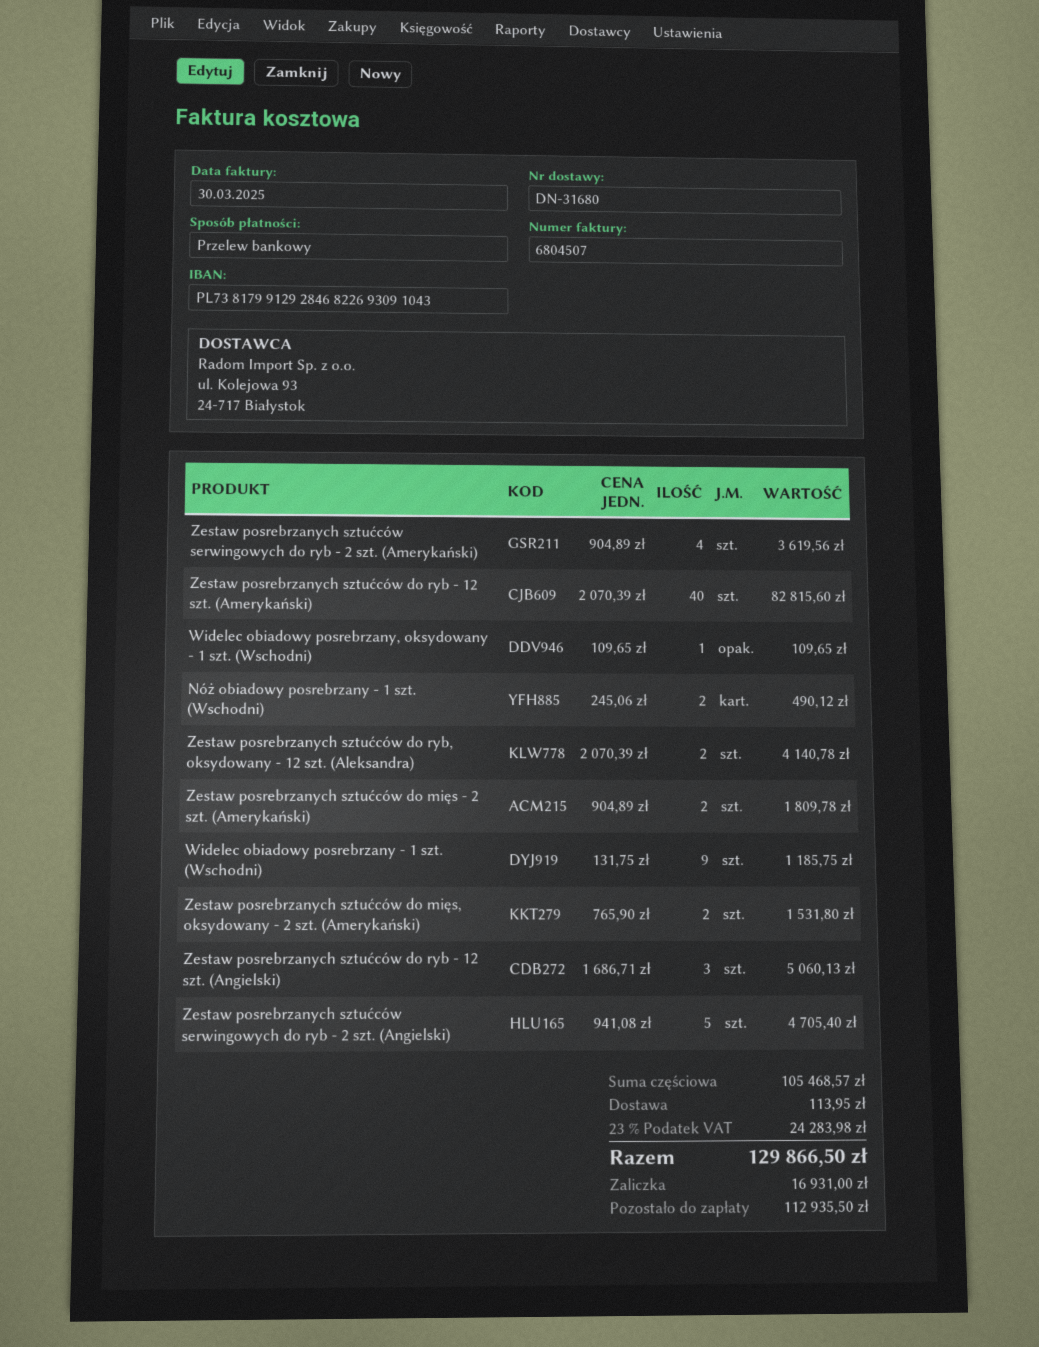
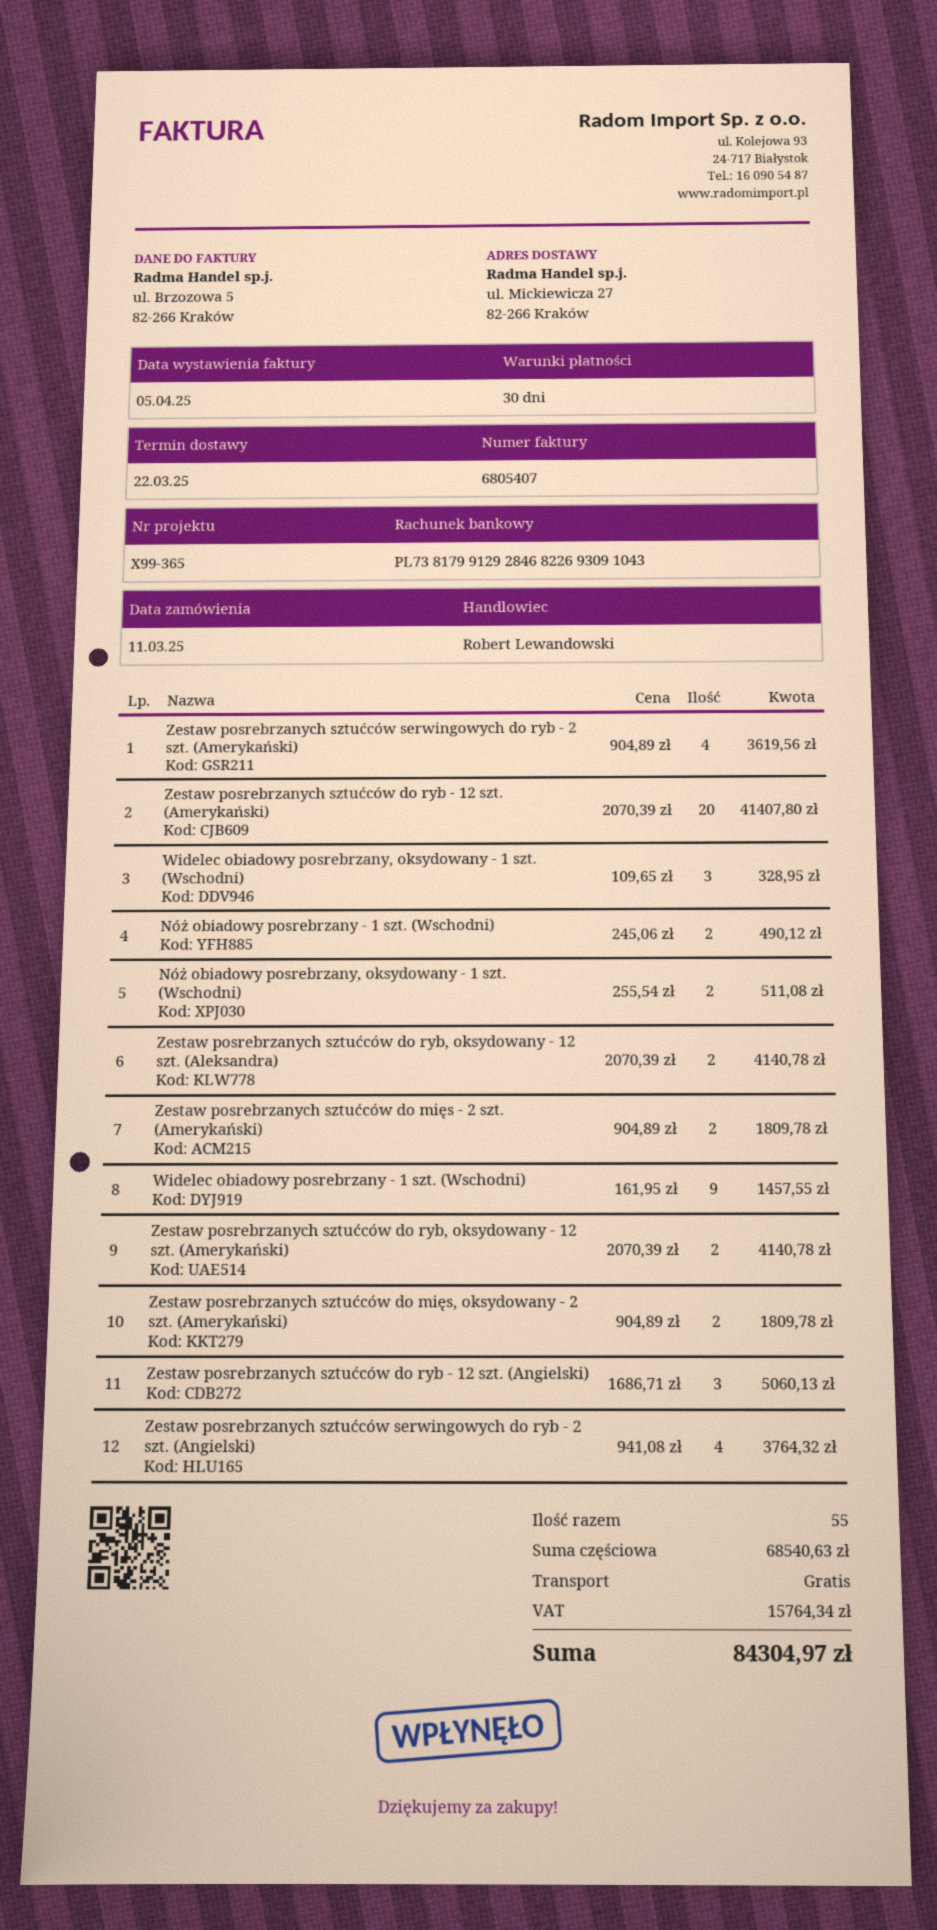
invoice number: 6804507 -> 6805407
invoice date: 2025-03-30 -> 2025-04-05
Zestaw posrebrzanych sztućców do ryb - 12 szt. (Amerykański): 40 x 2070.39 = 82815.60 -> 20 x 2070.39 = 41407.80
Widelec obiadowy posrebrzany, oksydowany - 1 szt. (Wschodni): 1 x 109.65 = 109.65 -> 3 x 109.65 = 328.95
Widelec obiadowy posrebrzany - 1 szt. (Wschodni): 9 x 131.75 = 1185.75 -> 9 x 161.95 = 1457.55
Zestaw posrebrzanych sztućców do mięs, oksydowany - 2 szt. (Amerykański): 2 x 765.90 = 1531.80 -> 2 x 904.89 = 1809.78
Zestaw posrebrzanych sztućców serwingowych do ryb - 2 szt. (Angielski): 5 x 941.08 = 4705.40 -> 4 x 941.08 = 3764.32
Nóż obiadowy posrebrzany, oksydowany - 1 szt. (Wschodni): none -> 2 x 255.54 = 511.08
Zestaw posrebrzanych sztućców do ryb, oksydowany - 12 szt. (Amerykański): none -> 2 x 2070.39 = 4140.78
subtotal: 105468.57 -> 68540.63
shipping: 113.95 -> 0.00
tax: 24283.98 -> 15764.34
total: 129866.50 -> 84304.97

